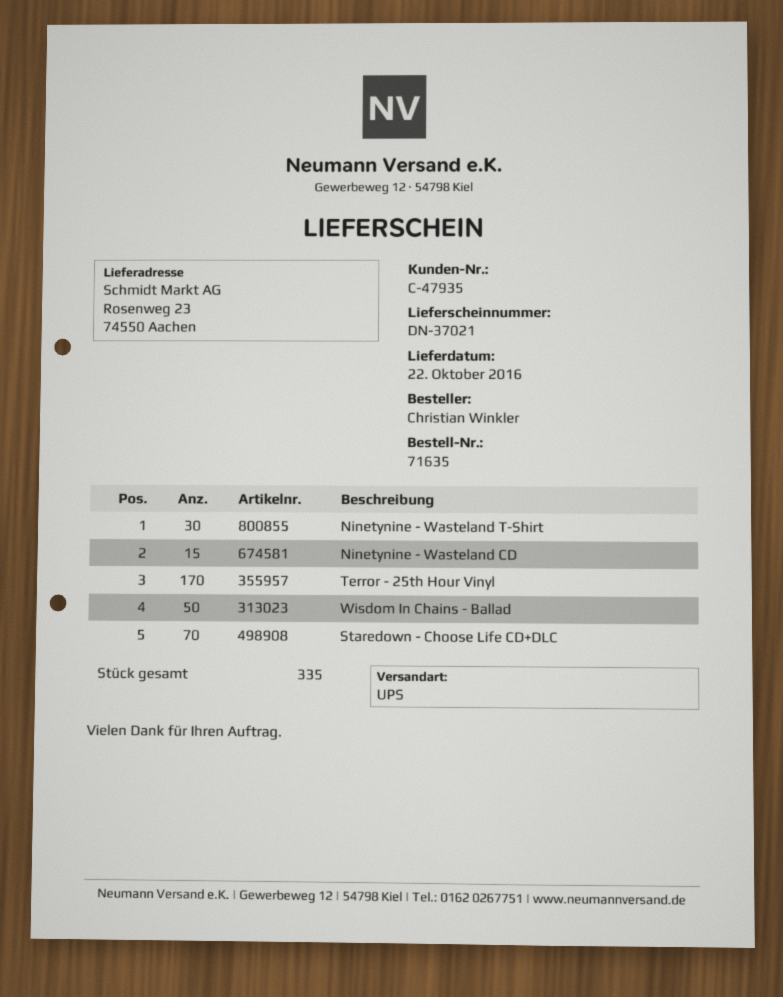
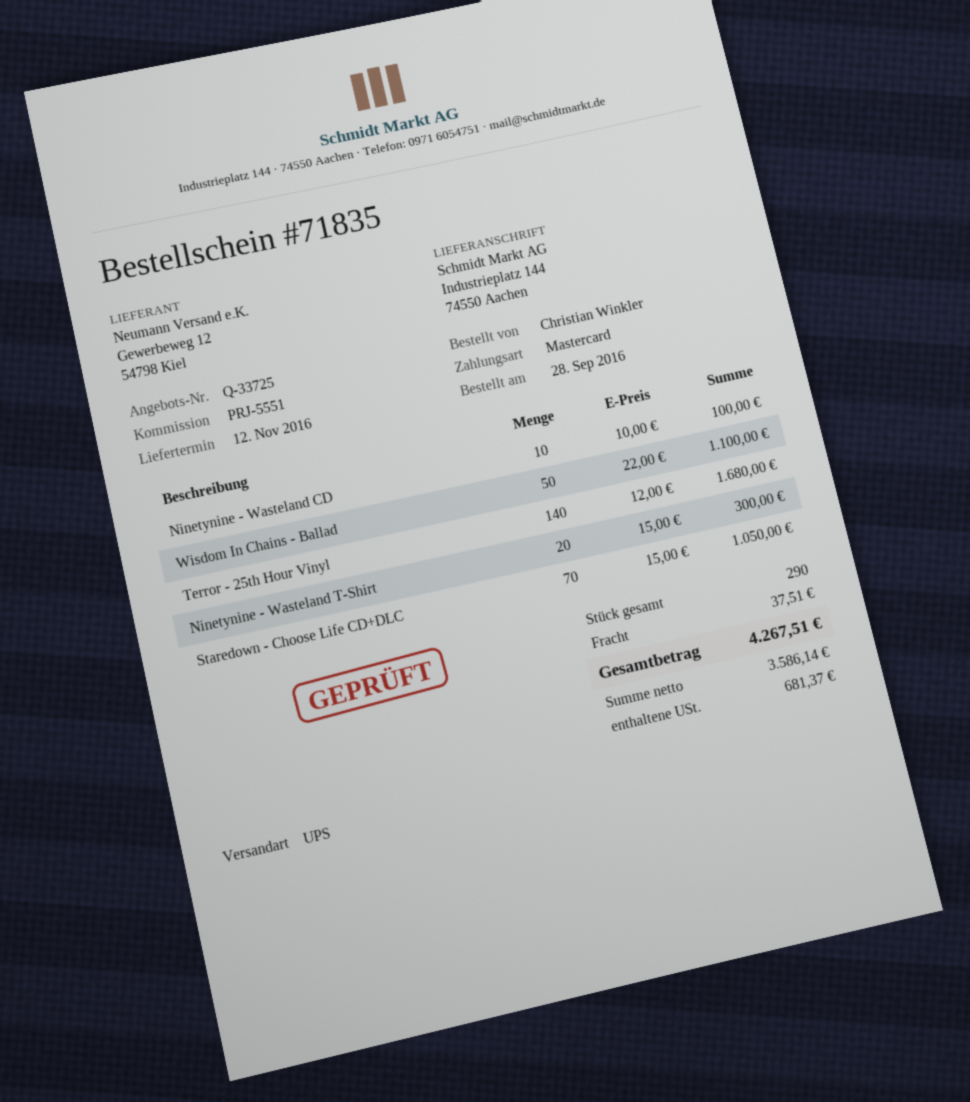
order number: 71635 -> 71835
delivery date: 2016-10-22 -> 2016-11-12
ship to: Rosenweg 23, 74550 Aachen -> Industrieplatz 144, 74550 Aachen
Ninetynine - Wasteland T-Shirt: 30 -> 20
Ninetynine - Wasteland CD: 15 -> 10
Terror - 25th Hour Vinyl: 170 -> 140
total quantity: 335 -> 290

